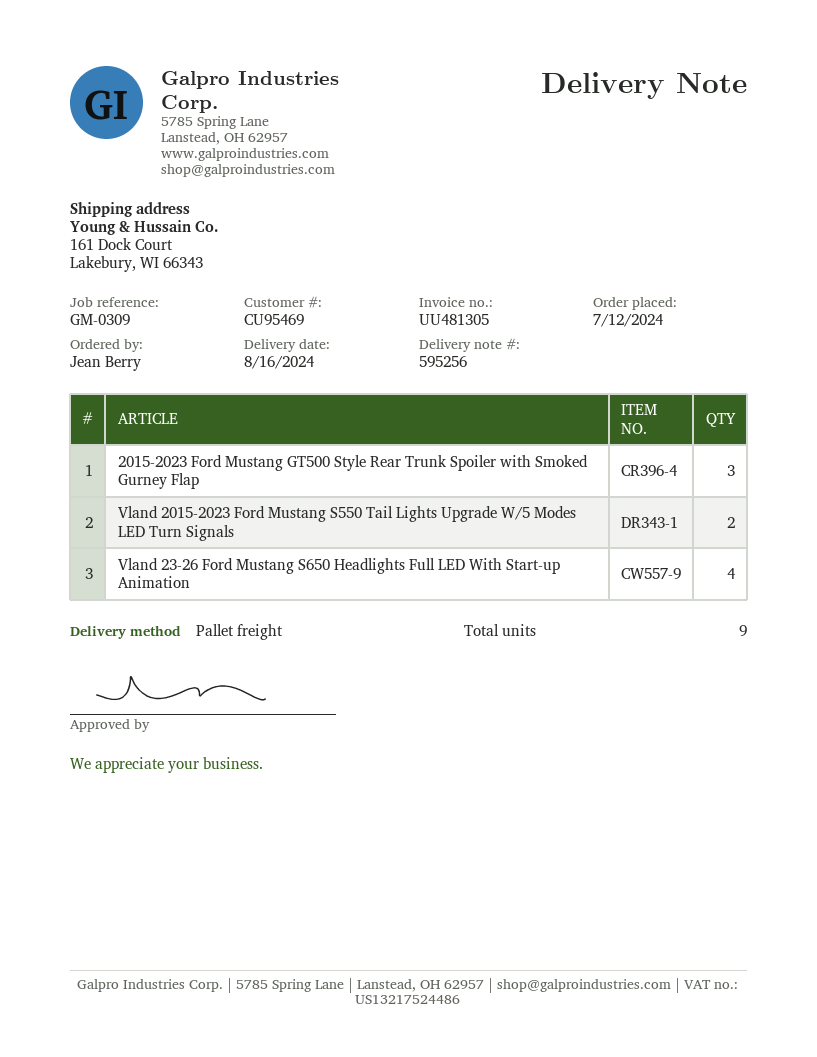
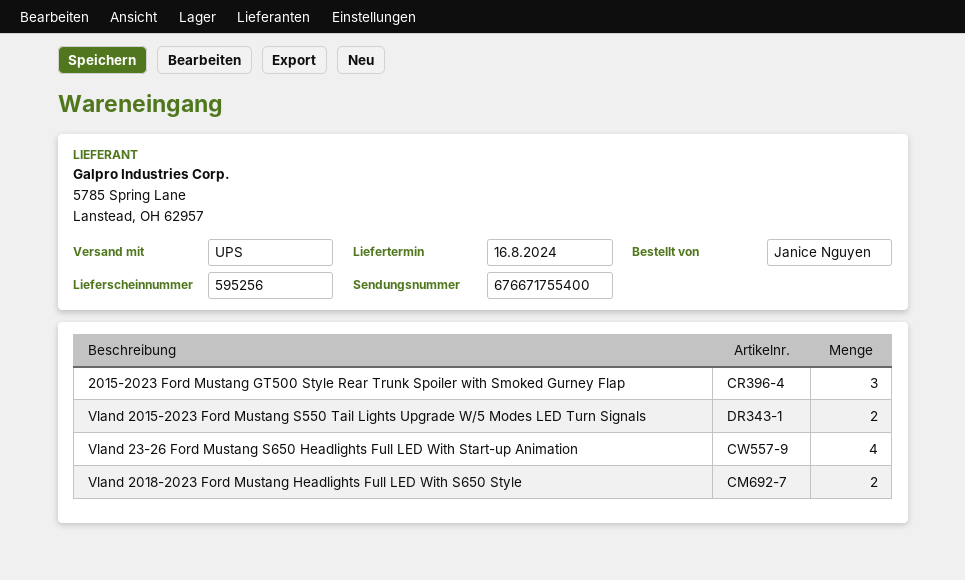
ordered by: Jean Berry -> Janice Nguyen
shipping method: pallet freight -> UPS
Vland 2018-2023 Ford Mustang Headlights Full LED With S650 Style: none -> 2

